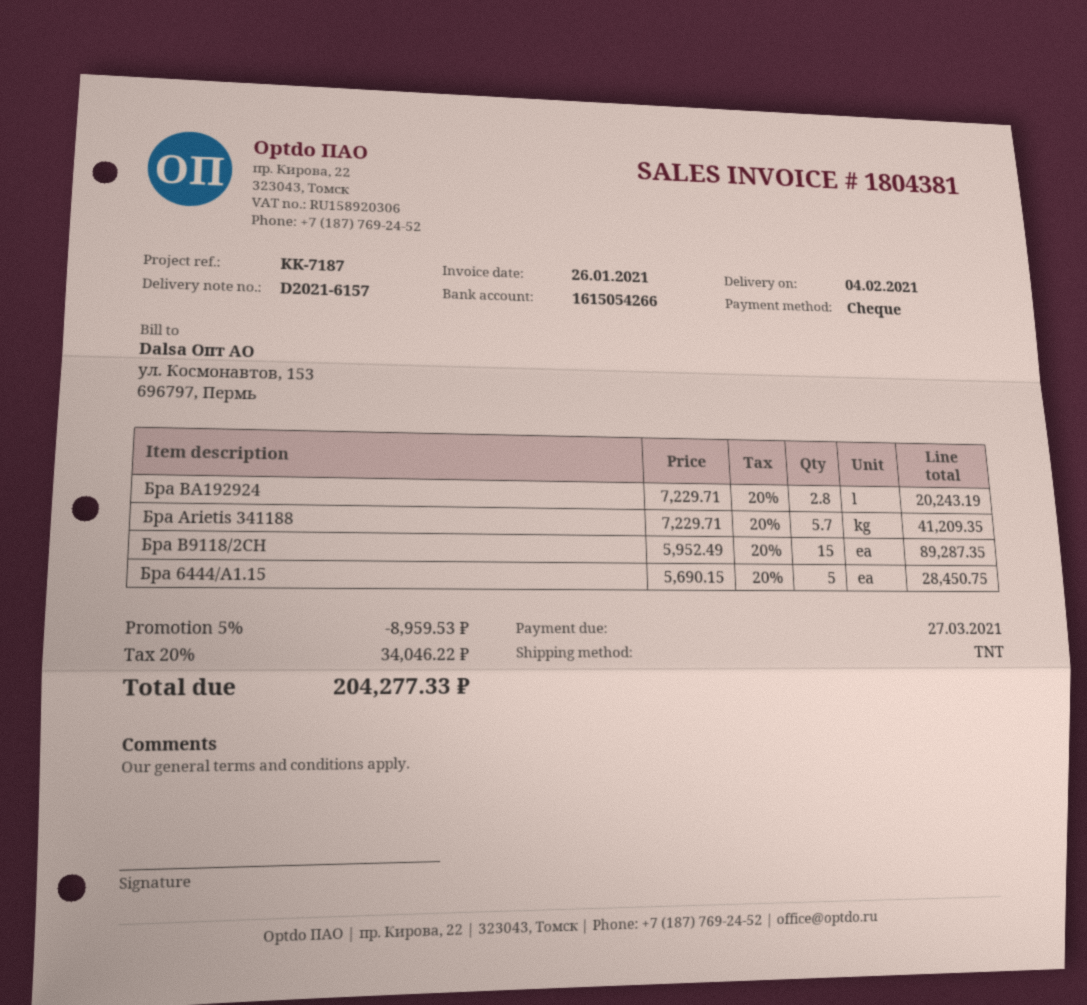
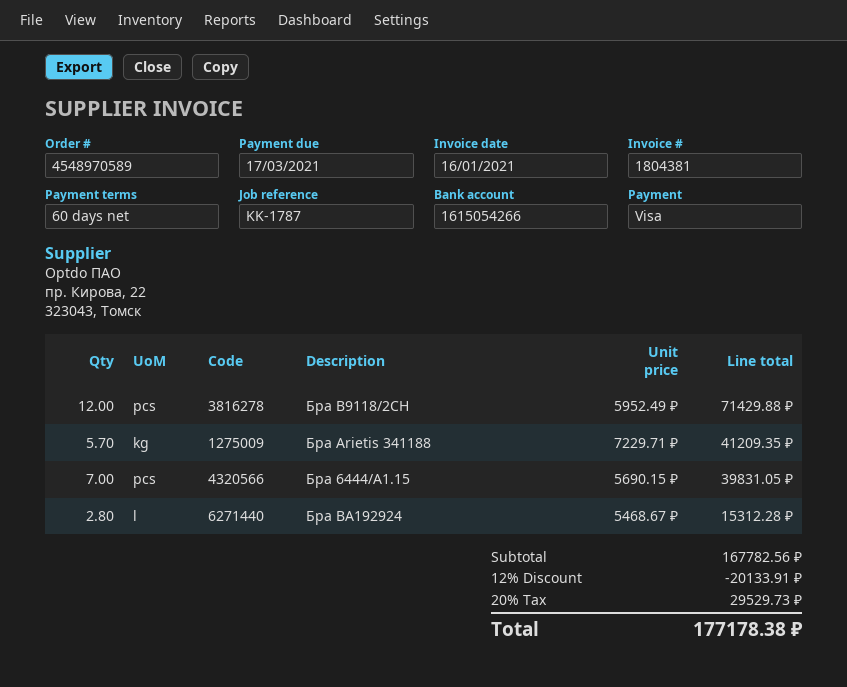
invoice date: 2021-01-26 -> 2021-01-16
due date: 2021-03-27 -> 2021-03-17
reference: KK-7187 -> KK-1787
payment method: cheque -> Visa
Бра BA192924: 2.8 x 7229.71 = 20243.19 -> 2.8 x 5468.67 = 15312.28
Бра B9118/2CH: 15 x 5952.49 = 89287.35 -> 12 x 5952.49 = 71429.88
Бра 6444/A1.15: 5 x 5690.15 = 28450.75 -> 7 x 5690.15 = 39831.05
discount: 5% = 8959.53 -> 12% = 20133.91
tax: 20% = 34046.22 -> 20% = 29529.73
total: 204277.33 -> 177178.38

